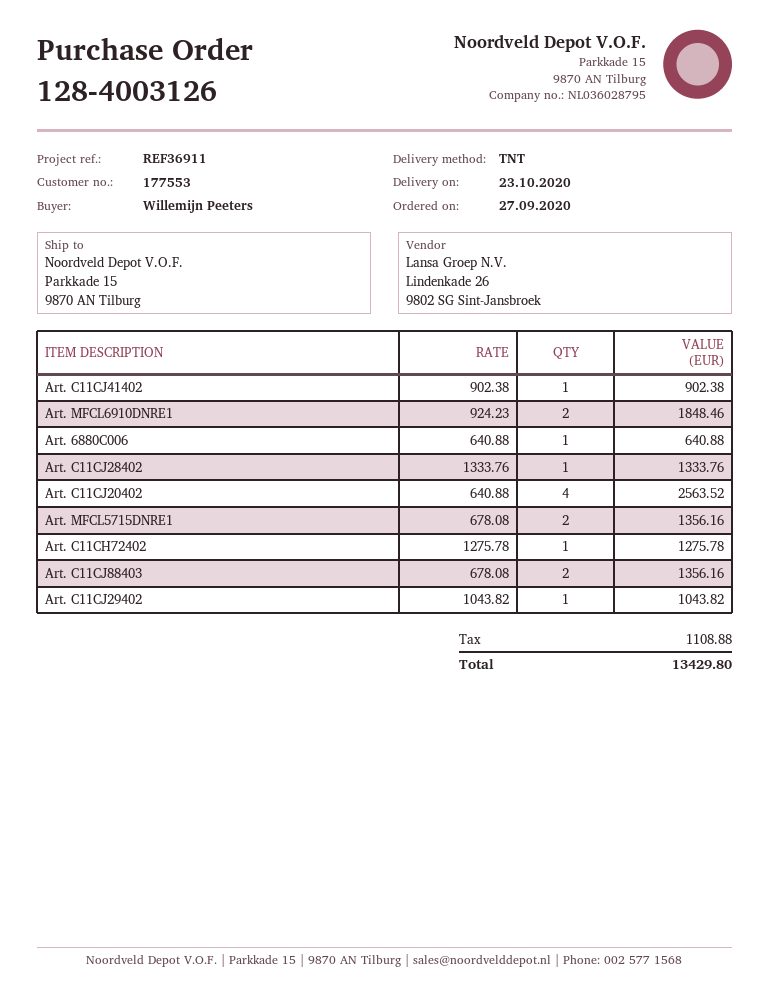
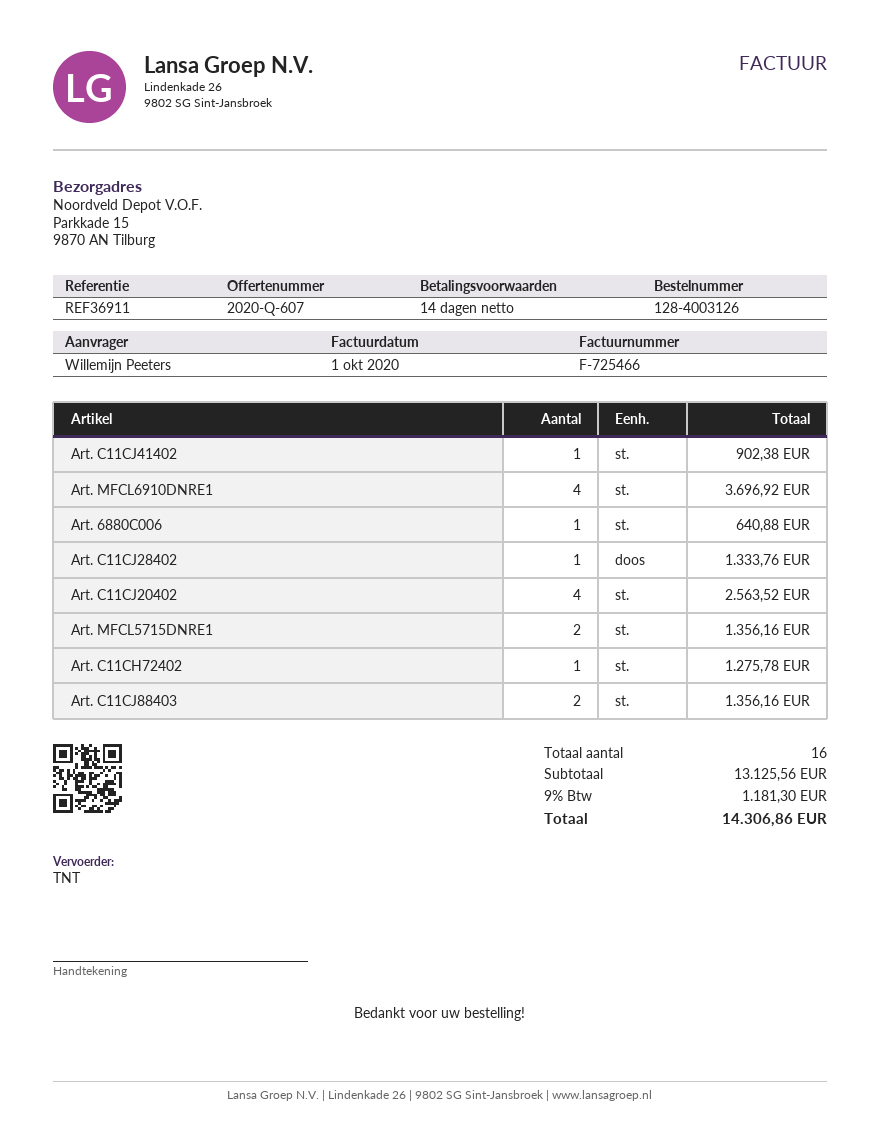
Art. MFCL6910DNRE1: 2 for 1848.46 -> 4 for 3696.92
Art. C11CJ29402: 1 for 1043.82 -> none
tax: 1108.88 -> 1181.30
total: 13429.80 -> 14306.86

